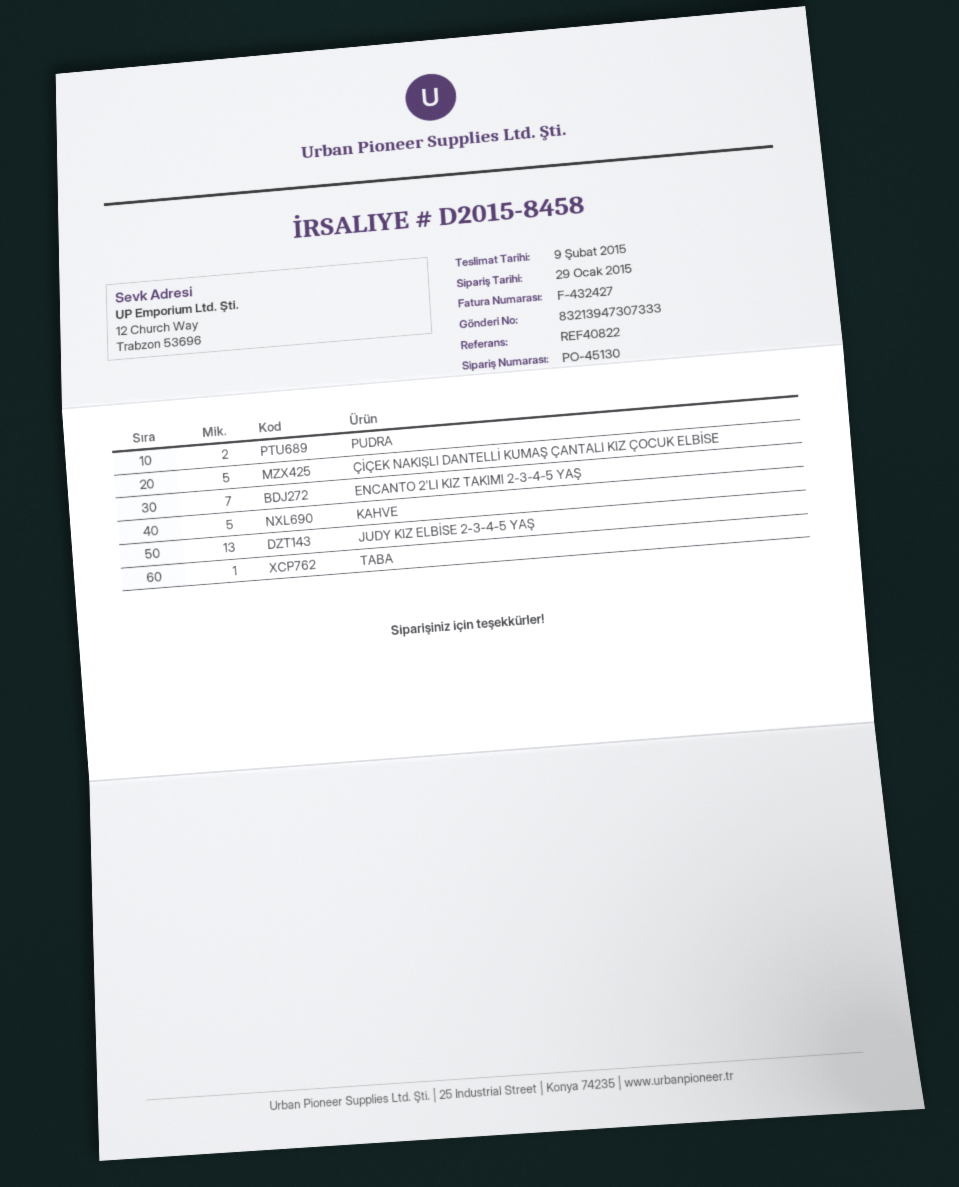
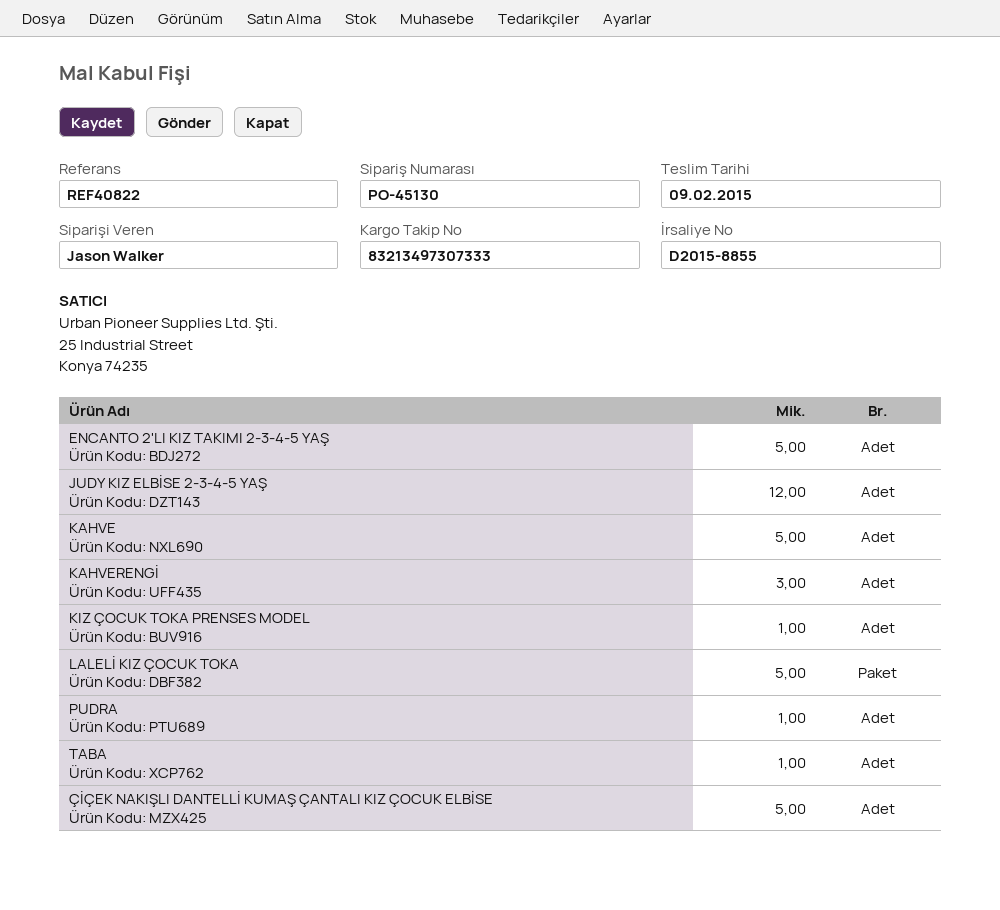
delivery note number: D2015-8458 -> D2015-8855
tracking number: 83213947307333 -> 83213497307333
PUDRA: 2 -> 1
ENCANTO 2'LI KIZ TAKIMI 2-3-4-5 YAŞ: 7 -> 5
JUDY KIZ ELBİSE 2-3-4-5 YAŞ: 13 -> 12
KAHVERENGİ: none -> 3
KIZ ÇOCUK TOKA PRENSES MODEL: none -> 1
LALELİ KIZ ÇOCUK TOKA: none -> 5

